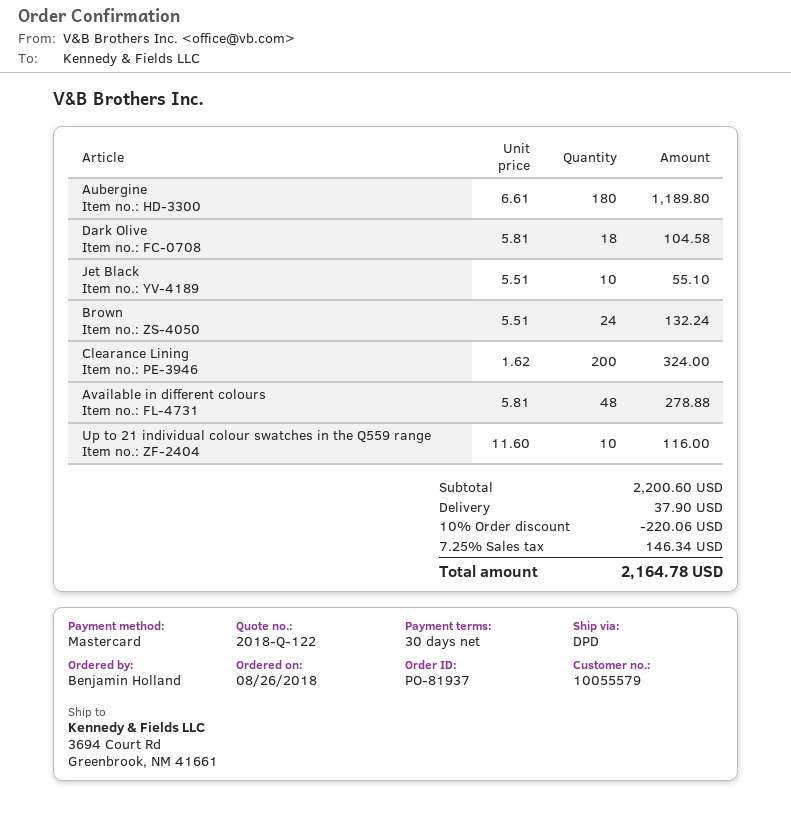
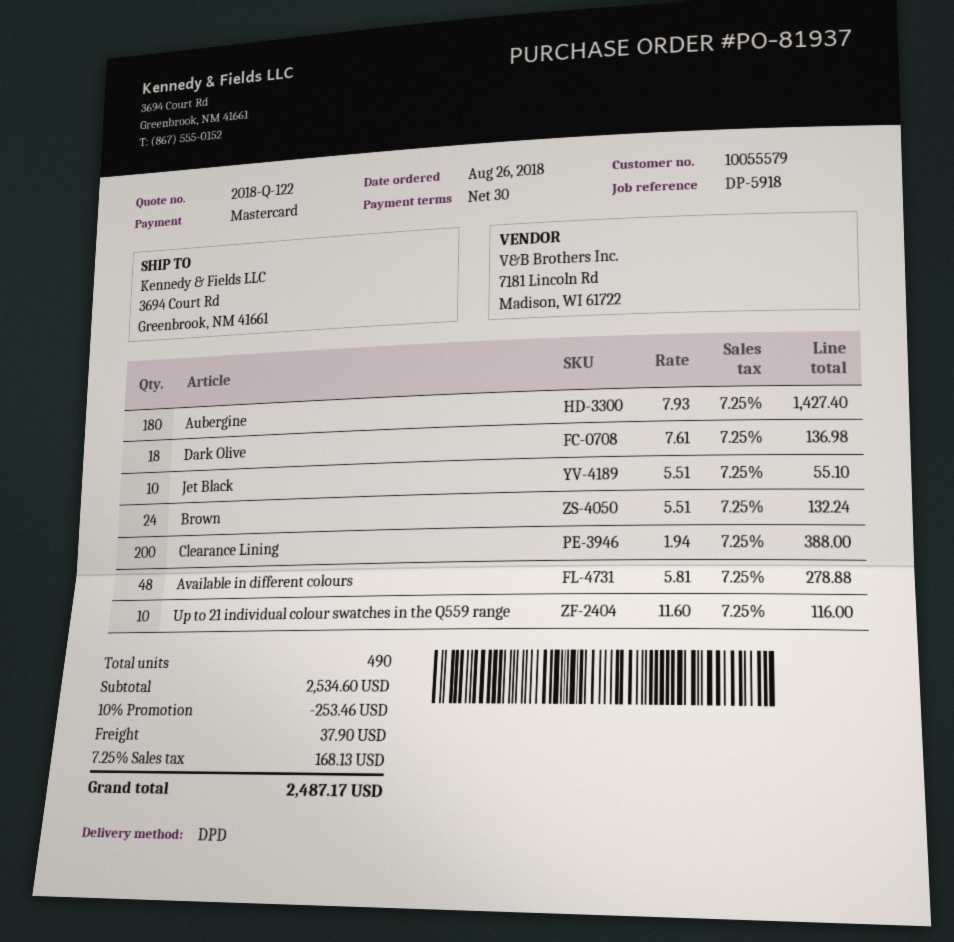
Aubergine: 180 x 6.61 = 1189.80 -> 180 x 7.93 = 1427.40
Dark Olive: 18 x 5.81 = 104.58 -> 18 x 7.61 = 136.98
Clearance Lining: 200 x 1.62 = 324.00 -> 200 x 1.94 = 388.00
subtotal: 2200.60 -> 2534.60
discount: 10% = 220.06 -> 10% = 253.46
tax: 7.25% = 146.34 -> 7.25% = 168.13
total: 2164.78 -> 2487.17

